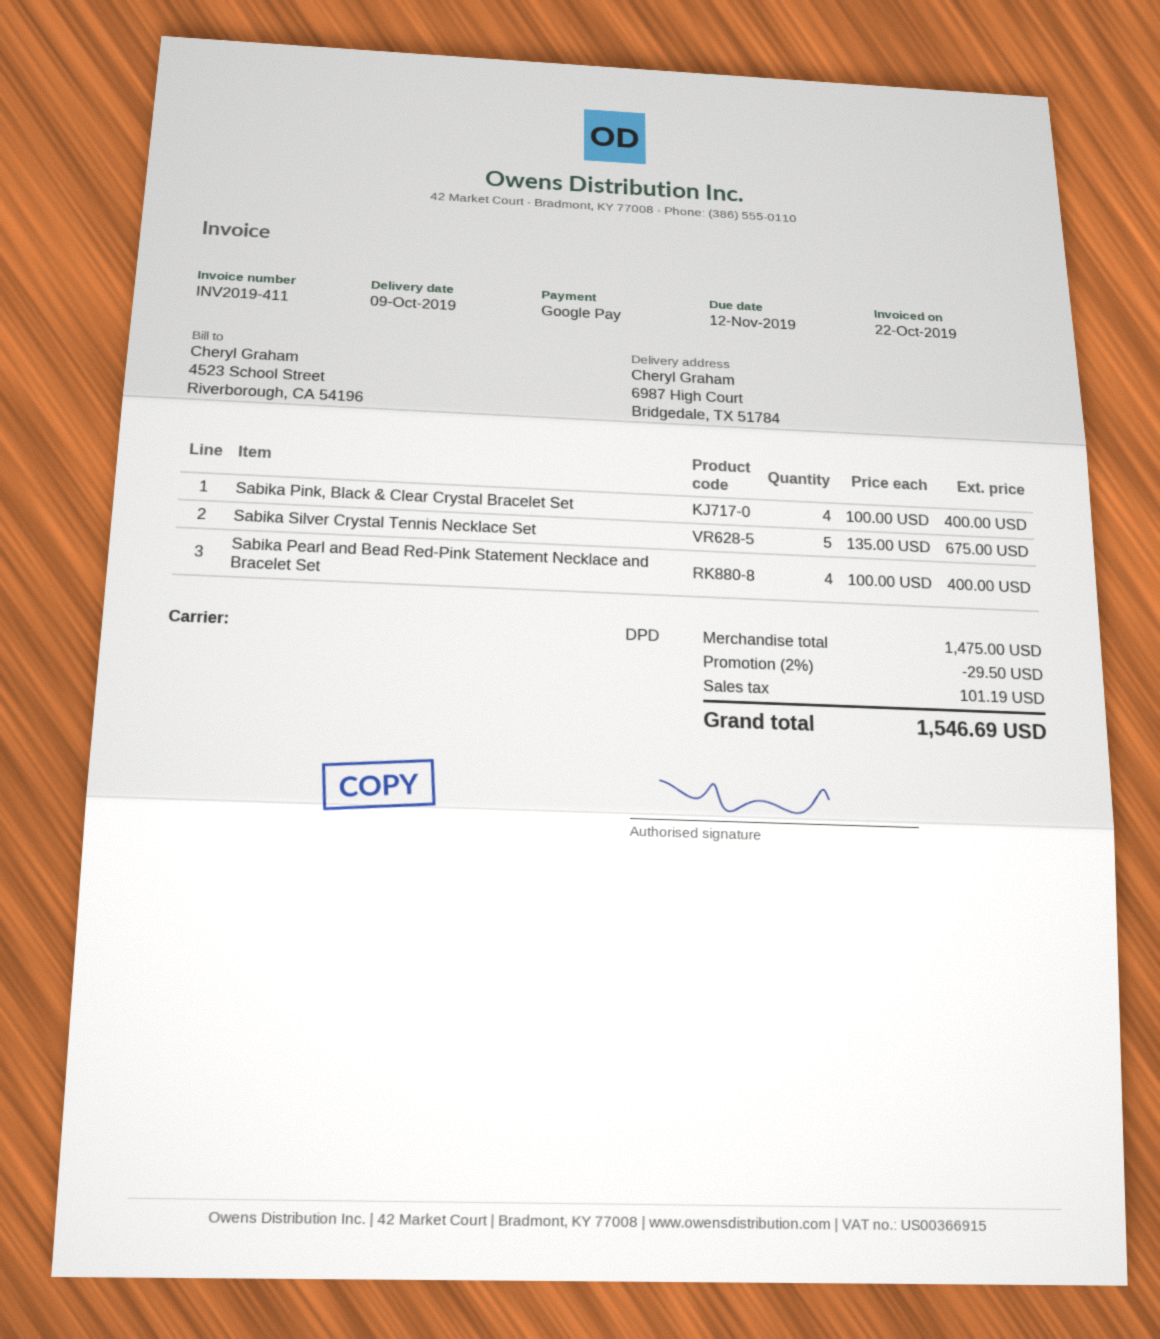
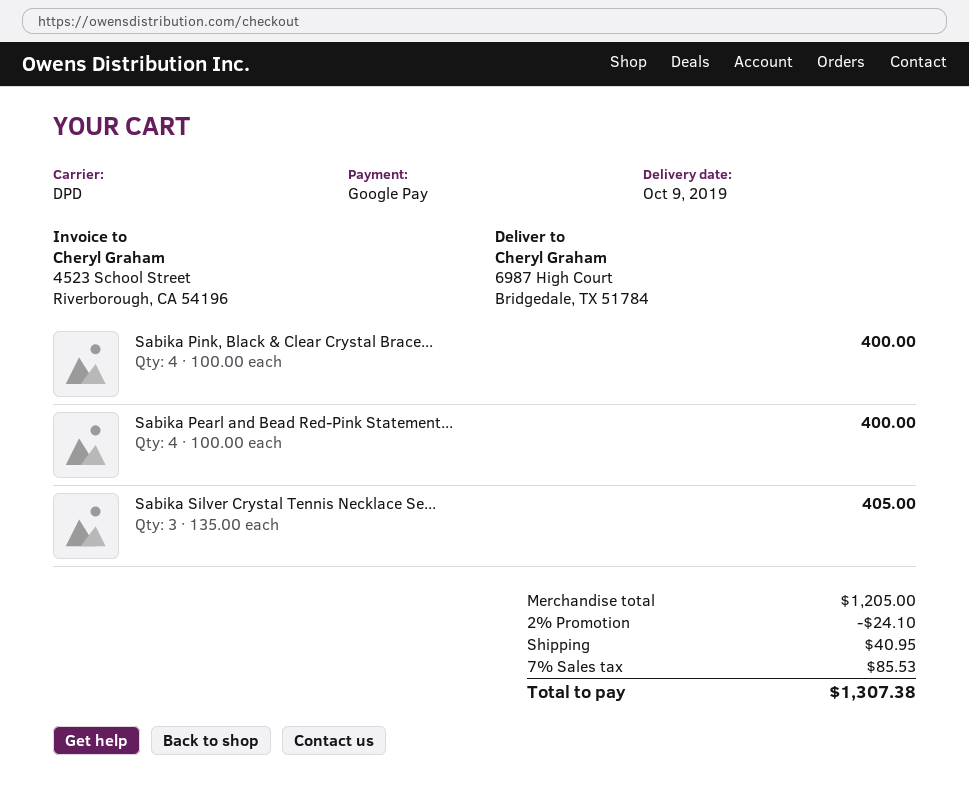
Sabika Silver Crystal Tennis Necklace Set: 5 x 135.00 = 675.00 -> 3 x 135.00 = 405.00
subtotal: 1475.00 -> 1205.00
discount: 2% = 29.50 -> 2% = 24.10
shipping: none -> 40.95
tax: 101.19 -> 85.53
total: 1546.69 -> 1307.38

